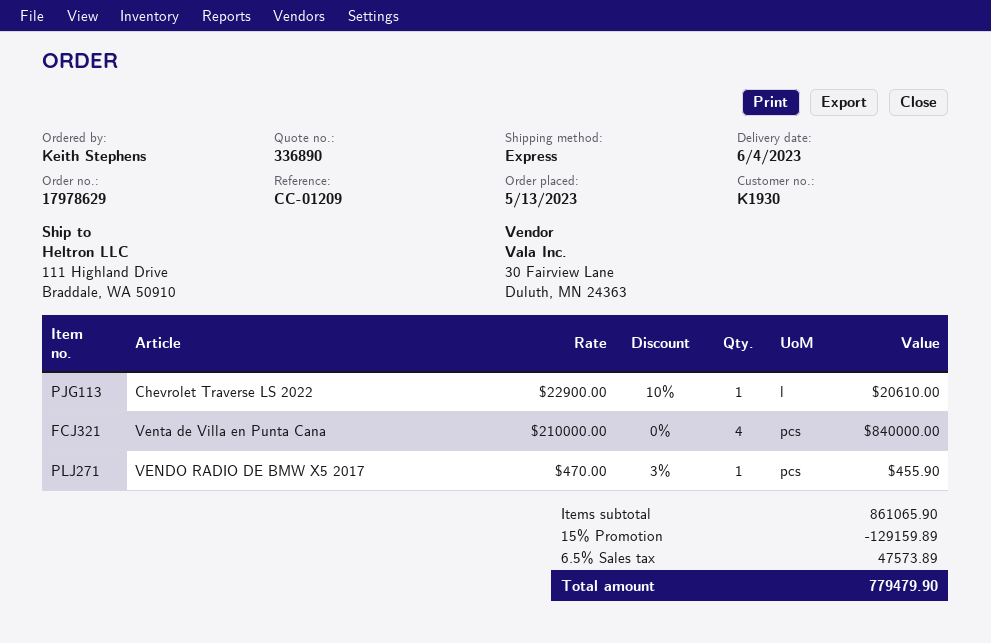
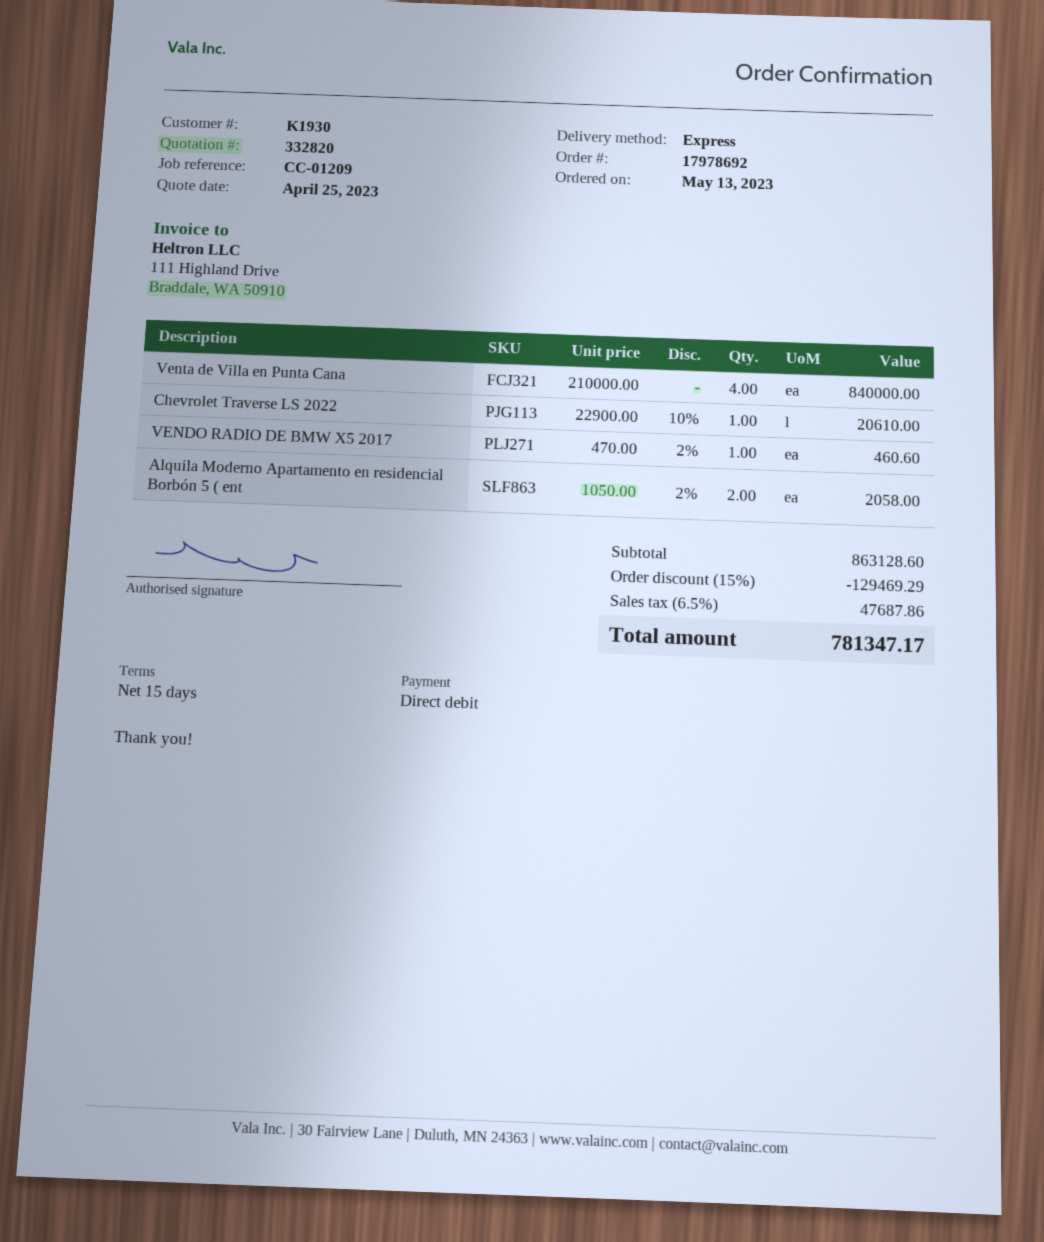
quote number: 336890 -> 332820
order number: 17978629 -> 17978692
VENDO RADIO DE BMW X5 2017: 1 x 470.00 - 3% = 455.90 -> 1 x 470.00 - 2% = 460.60
Alquila Moderno Apartamento en residencial Borbón 5 ( ent: none -> 2 x 1050.00 - 2% = 2058.00
subtotal: 861065.90 -> 863128.60
discount: 15% = 129159.89 -> 15% = 129469.29
tax: 6.5% = 47573.89 -> 6.5% = 47687.86
total: 779479.90 -> 781347.17

